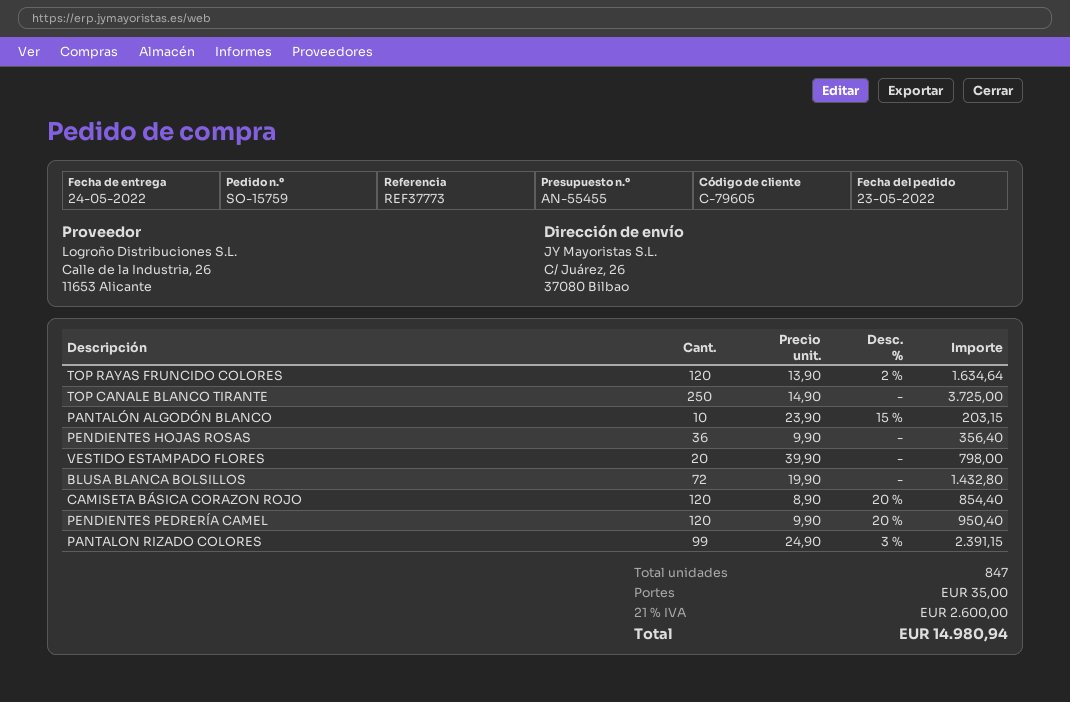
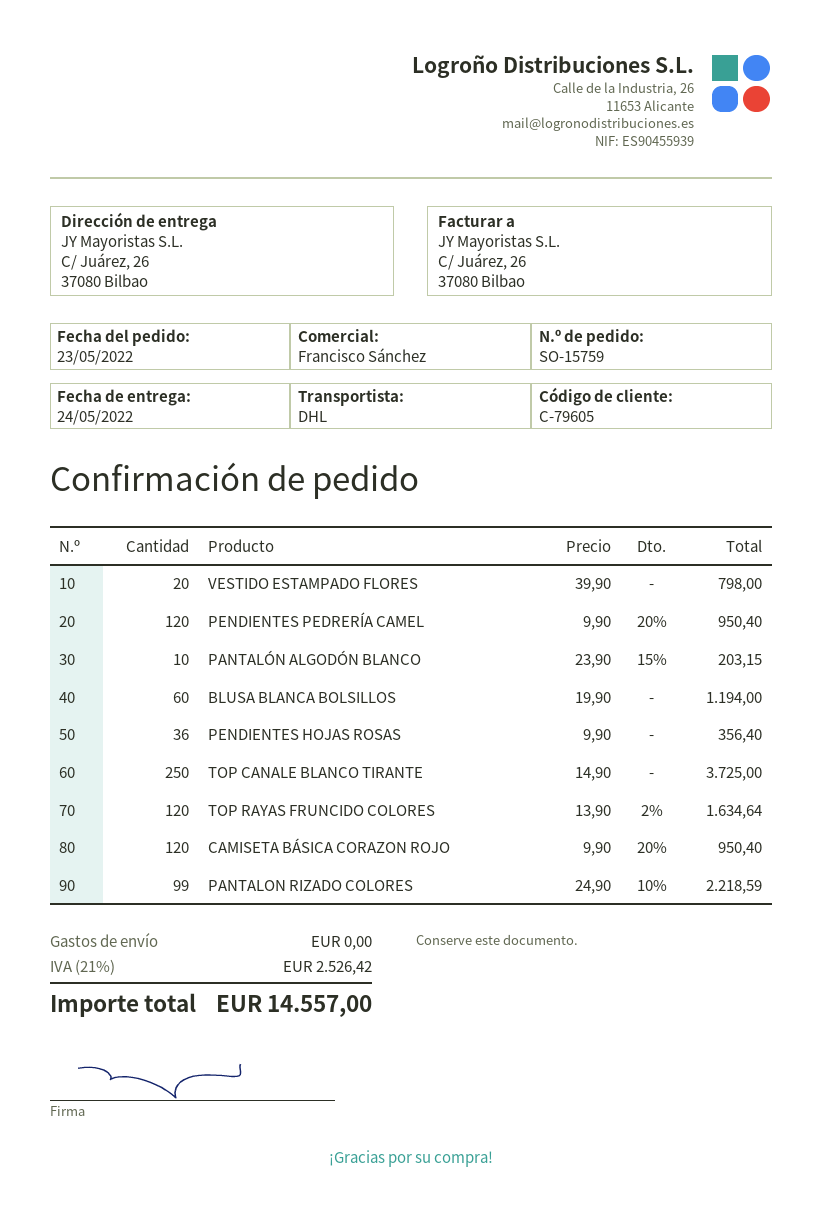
BLUSA BLANCA BOLSILLOS: 72 x 19.90 = 1432.80 -> 60 x 19.90 = 1194.00
CAMISETA BÁSICA CORAZON ROJO: 120 x 8.90 - 20% = 854.40 -> 120 x 9.90 - 20% = 950.40
PANTALON RIZADO COLORES: 99 x 24.90 - 3% = 2391.15 -> 99 x 24.90 - 10% = 2218.59
shipping: 35.00 -> 0.00
tax: 21% = 2600.00 -> 21% = 2526.42
total: 14980.94 -> 14557.00

